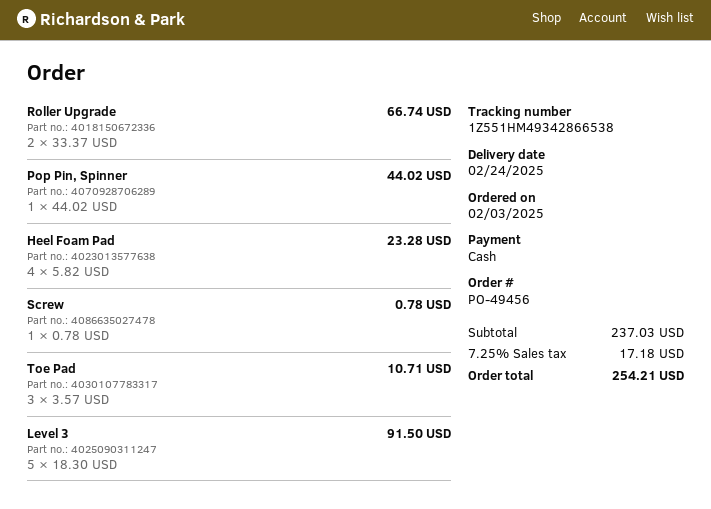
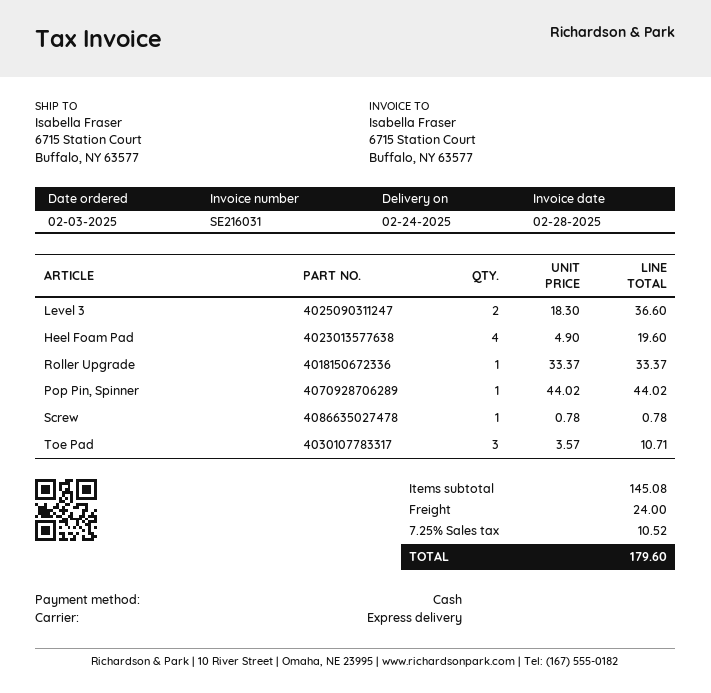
Roller Upgrade: 2 x 33.37 = 66.74 -> 1 x 33.37 = 33.37
Heel Foam Pad: 4 x 5.82 = 23.28 -> 4 x 4.90 = 19.60
Level 3: 5 x 18.30 = 91.50 -> 2 x 18.30 = 36.60
subtotal: 237.03 -> 145.08
shipping: none -> 24.00
tax: 7.25% = 17.18 -> 7.25% = 10.52
total: 254.21 -> 179.60

